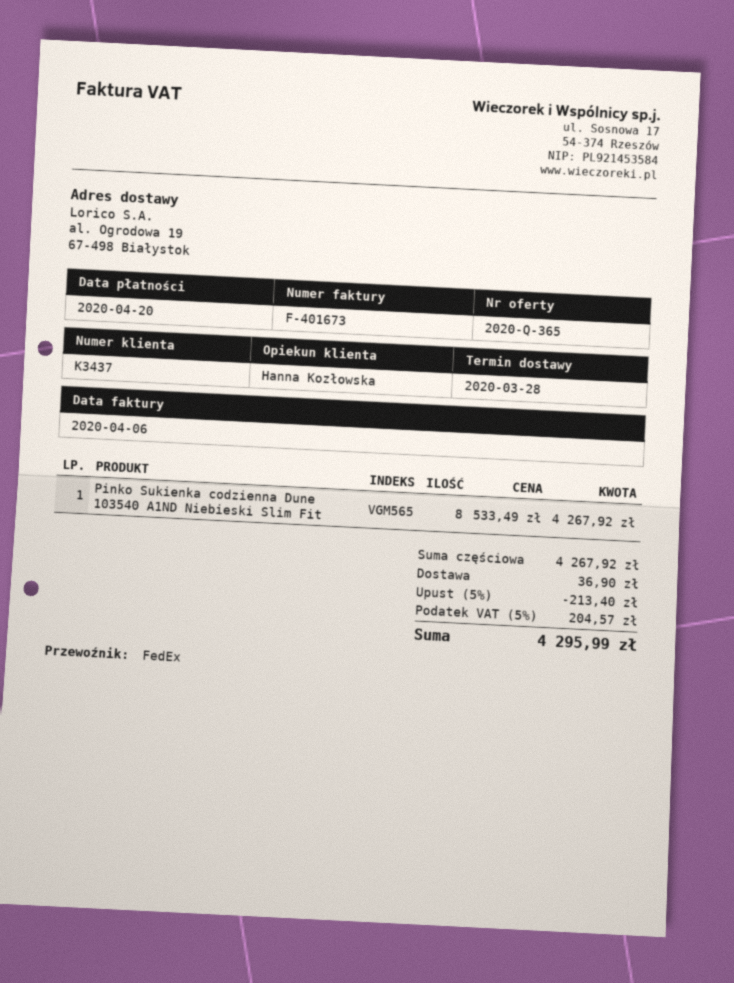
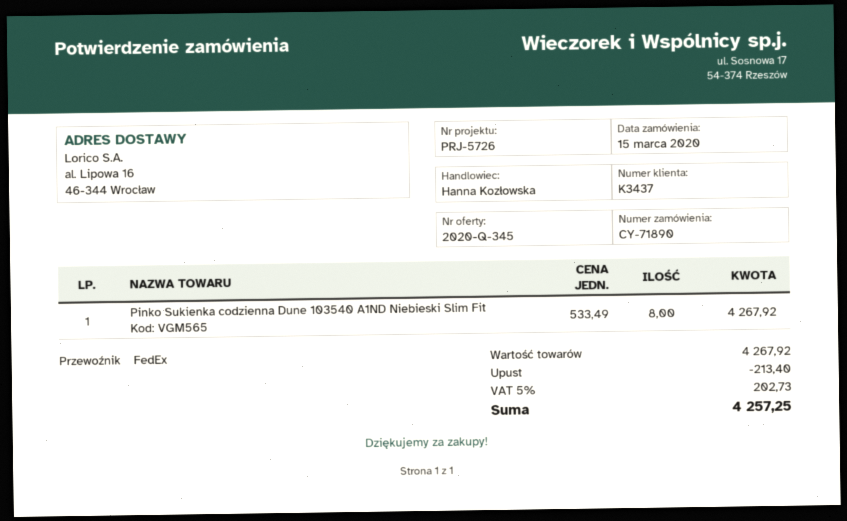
quote number: 2020-Q-365 -> 2020-Q-345
ship to: al. Ogrodowa 19, 67-498 Białystok -> al. Lipowa 16, 46-344 Wrocław
shipping: 36.90 -> none
tax: 5% = 204.57 -> 5% = 202.73
total: 4295.99 -> 4257.25

